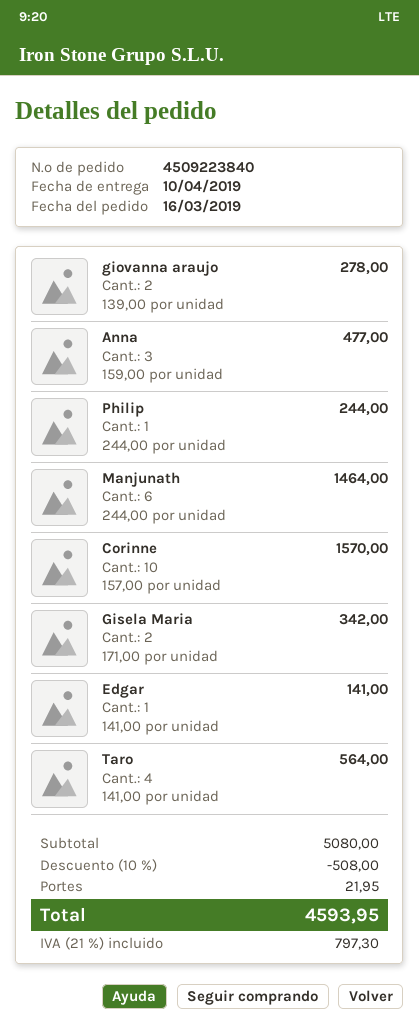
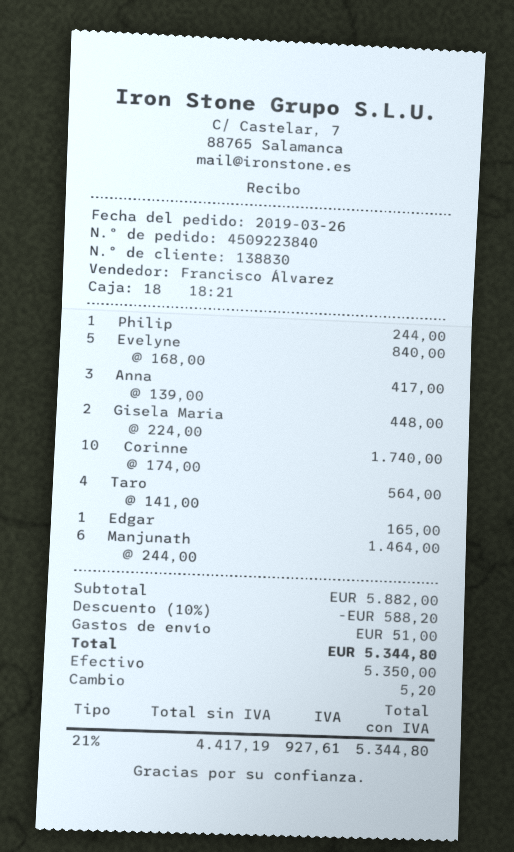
order date: 2019-03-16 -> 2019-03-26
giovanna araujo: 2 x 139.00 = 278.00 -> none
Anna: 3 x 159.00 = 477.00 -> 3 x 139.00 = 417.00
Corinne: 10 x 157.00 = 1570.00 -> 10 x 174.00 = 1740.00
Gisela Maria: 2 x 171.00 = 342.00 -> 2 x 224.00 = 448.00
Edgar: 1 x 141.00 = 141.00 -> 1 x 165.00 = 165.00
Evelyne: none -> 5 x 168.00 = 840.00
subtotal: 5080.00 -> 5882.00
discount: 10% = 508.00 -> 10% = 588.20
shipping: 21.95 -> 51.00
tax: 21% = 797.30 -> 21% = 927.61
total: 4593.95 -> 5344.80

